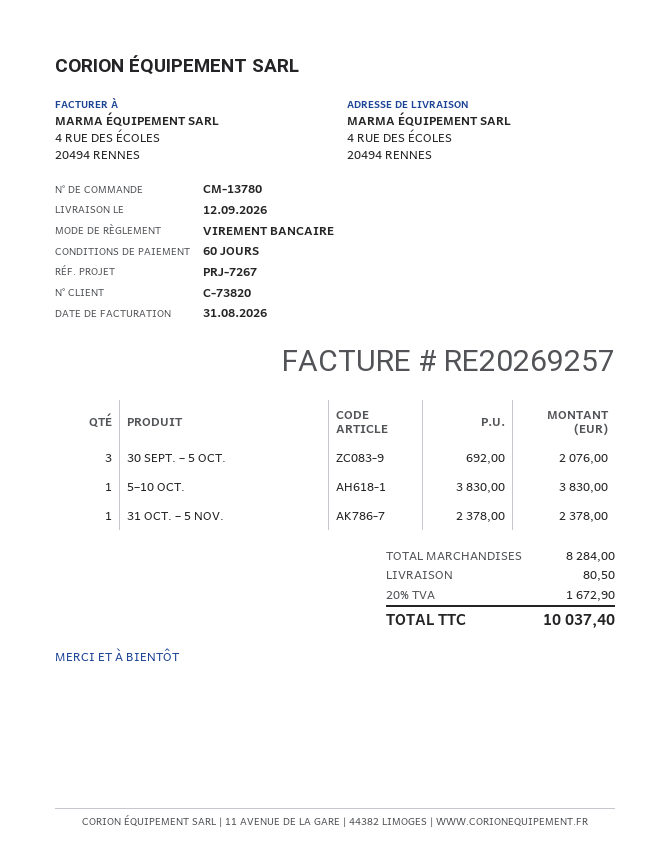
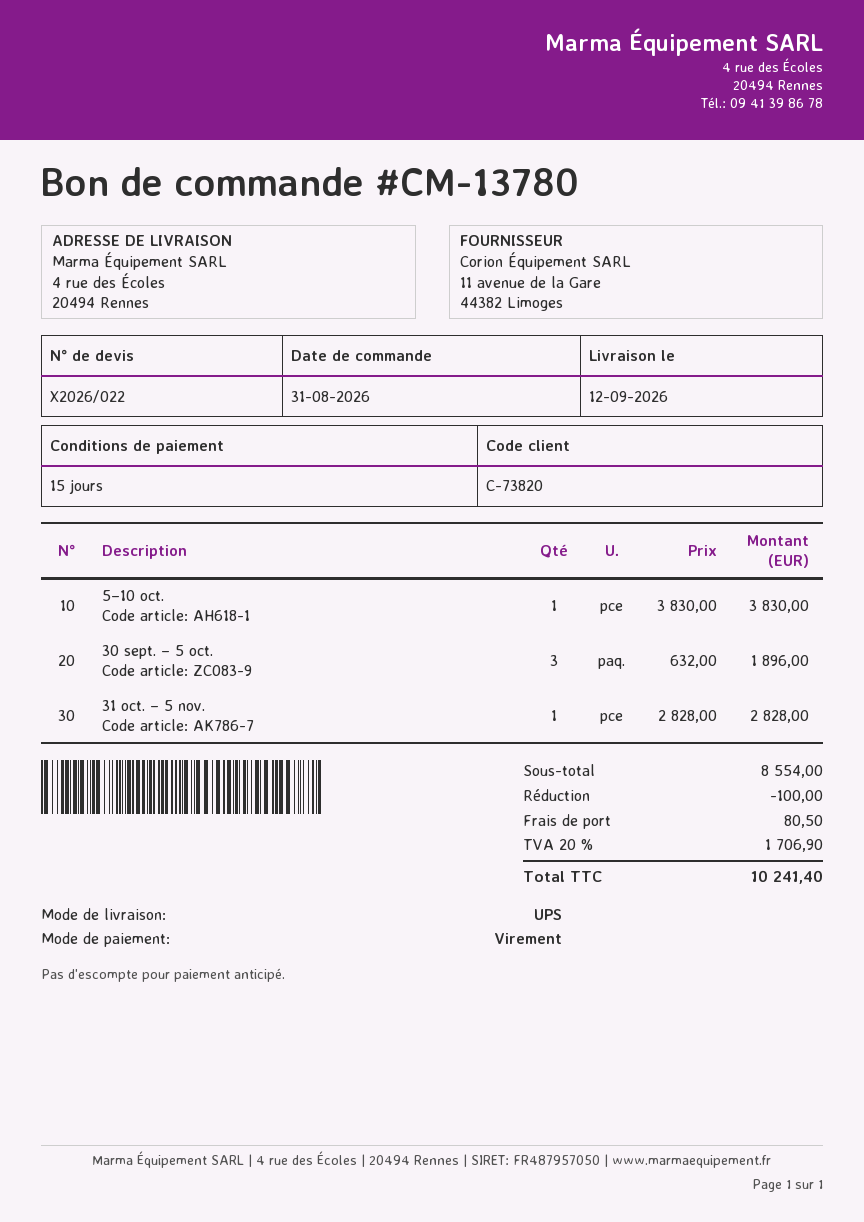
payment terms: 60 days -> 15 days
30 SEPT. – 5 OCT.: 3 x 692.00 = 2076.00 -> 3 x 632.00 = 1896.00
31 OCT. – 5 NOV.: 1 x 2378.00 = 2378.00 -> 1 x 2828.00 = 2828.00
subtotal: 8284.00 -> 8554.00
discount: none -> 100.00
tax: 20% = 1672.90 -> 20% = 1706.90
total: 10037.40 -> 10241.40

